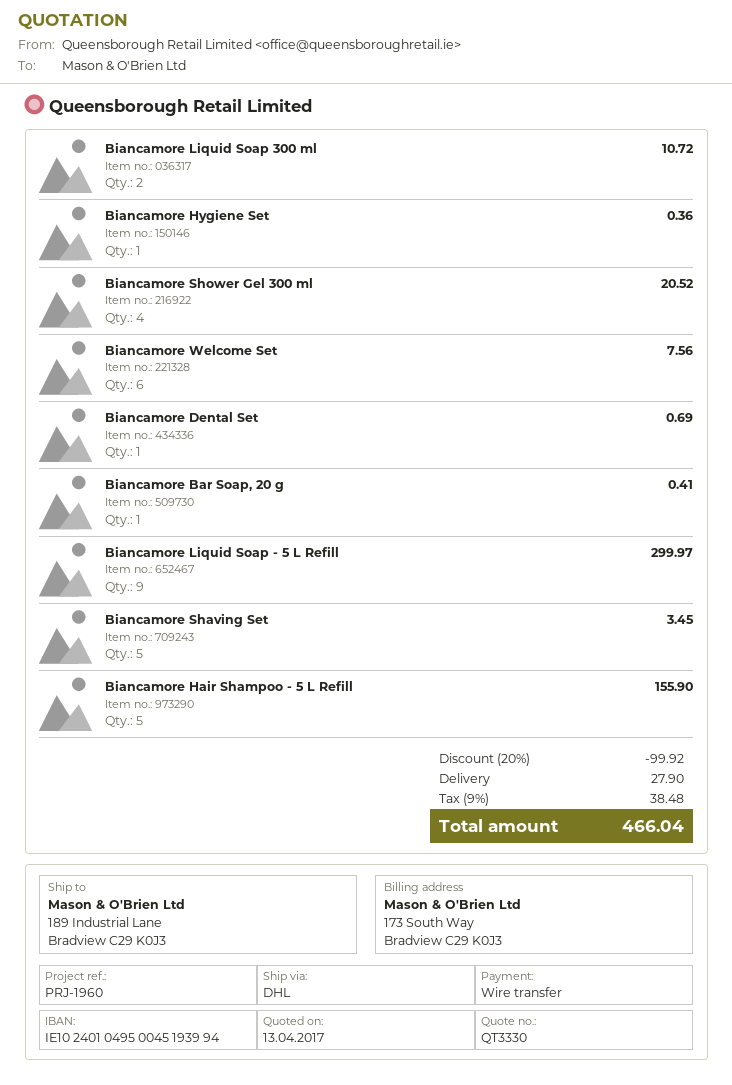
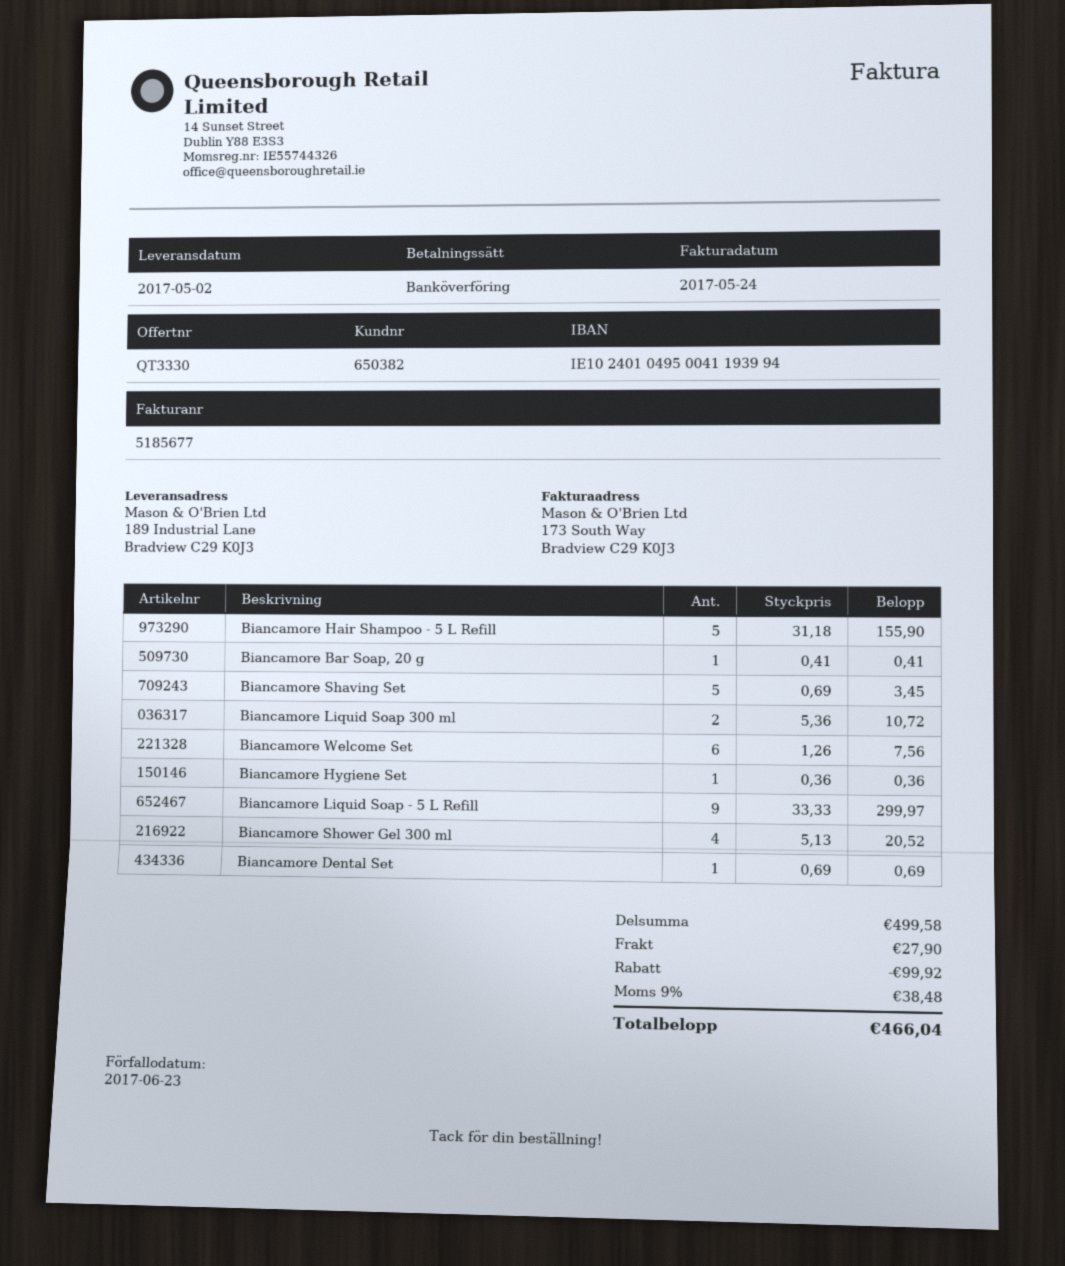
bank account: IE10240104950045193994 -> IE10240104950041193994

